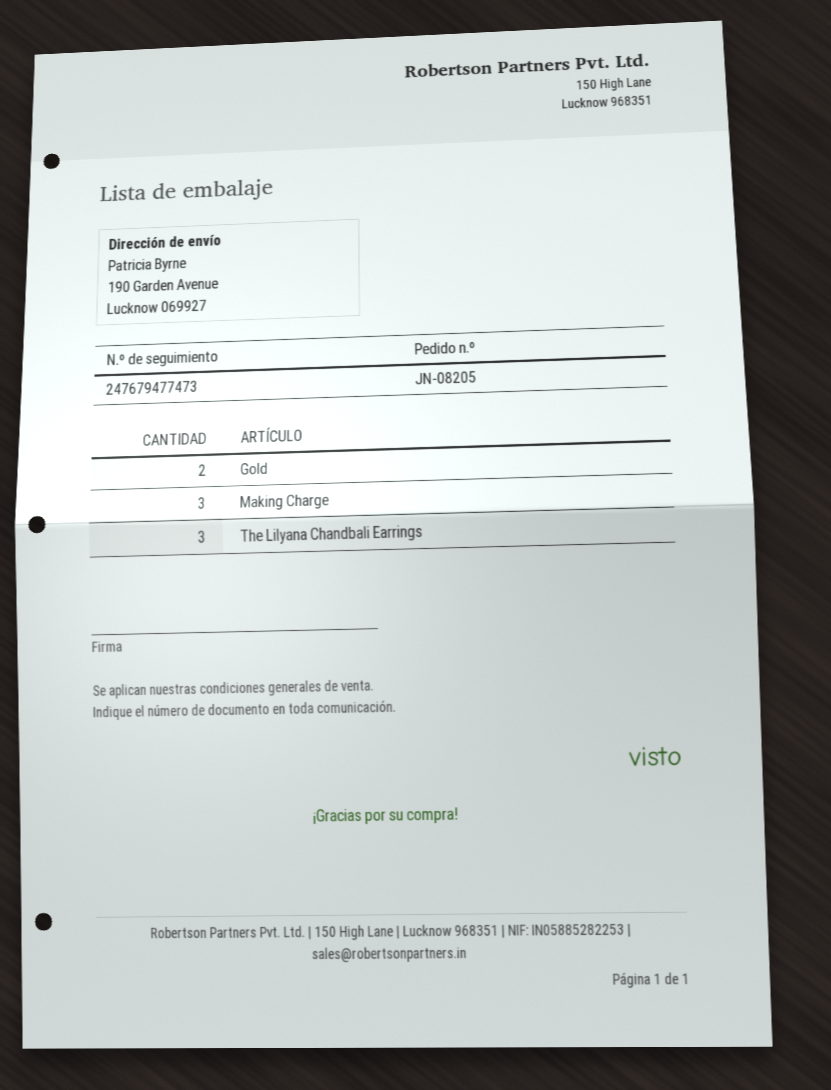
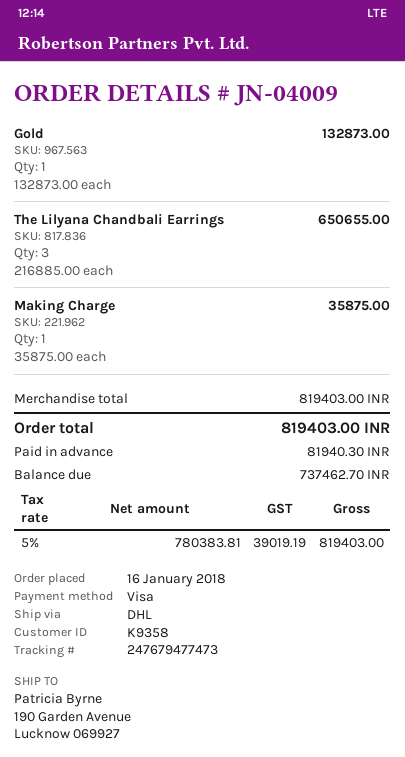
order number: JN-08205 -> JN-04009
Gold: 2 -> 1
Making Charge: 3 -> 1

